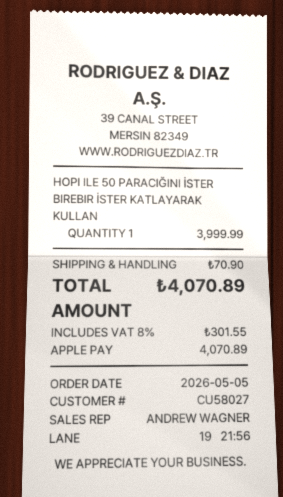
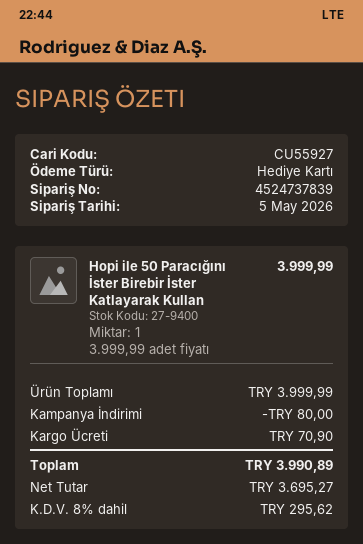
customer number: CU58027 -> CU55927
payment method: Apple Pay -> gift card
discount: none -> 80.00
tax: 8% = 301.55 -> 8% = 295.62
total: 4070.89 -> 3990.89

